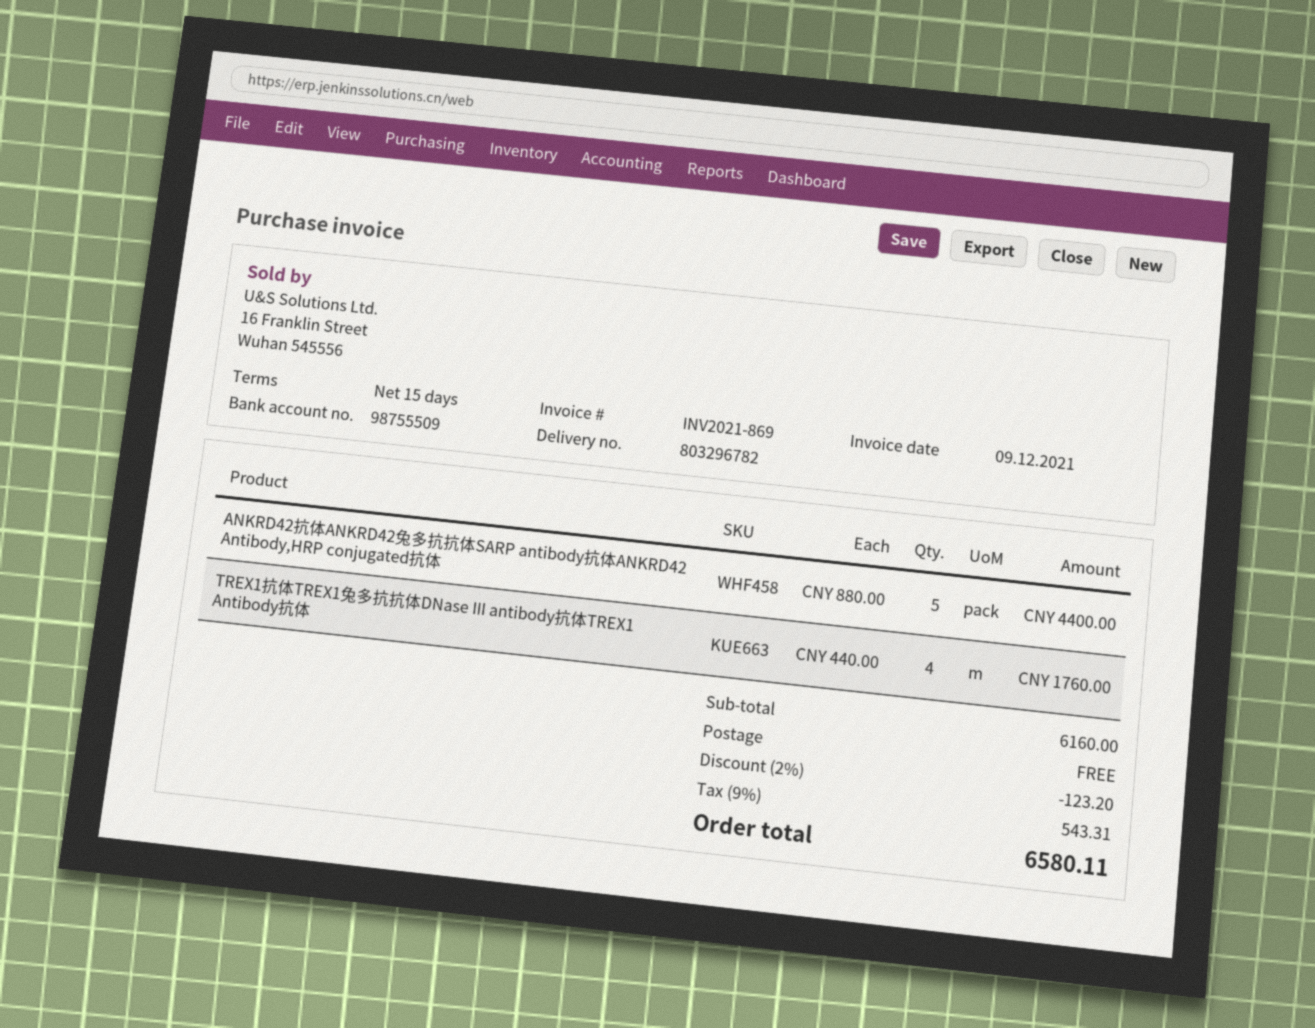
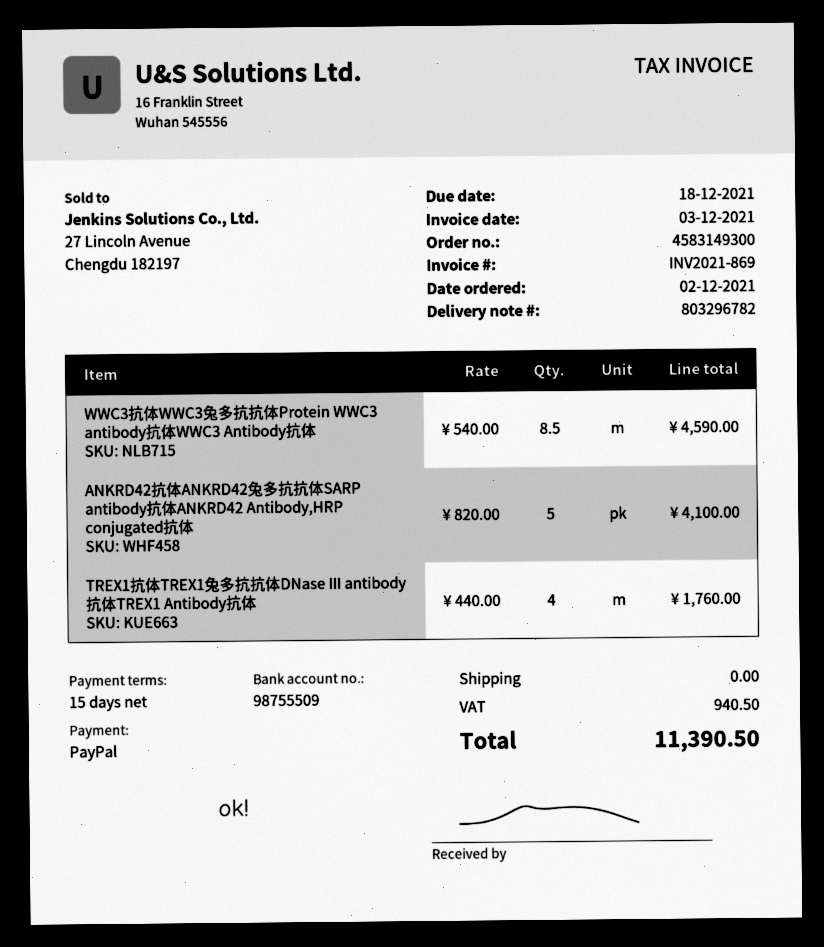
invoice date: 2021-12-09 -> 2021-12-03
ANKRD42抗体ANKRD42兔多抗抗体SARP antibody抗体ANKRD42 Antibody,HRP conjugated抗体: 5 x 880.00 = 4400.00 -> 5 x 820.00 = 4100.00
WWC3抗体WWC3兔多抗抗体Protein WWC3 antibody抗体WWC3 Antibody抗体: none -> 8.5 x 540.00 = 4590.00
discount: 2% = 123.20 -> none
tax: 543.31 -> 940.50
total: 6580.11 -> 11390.50

